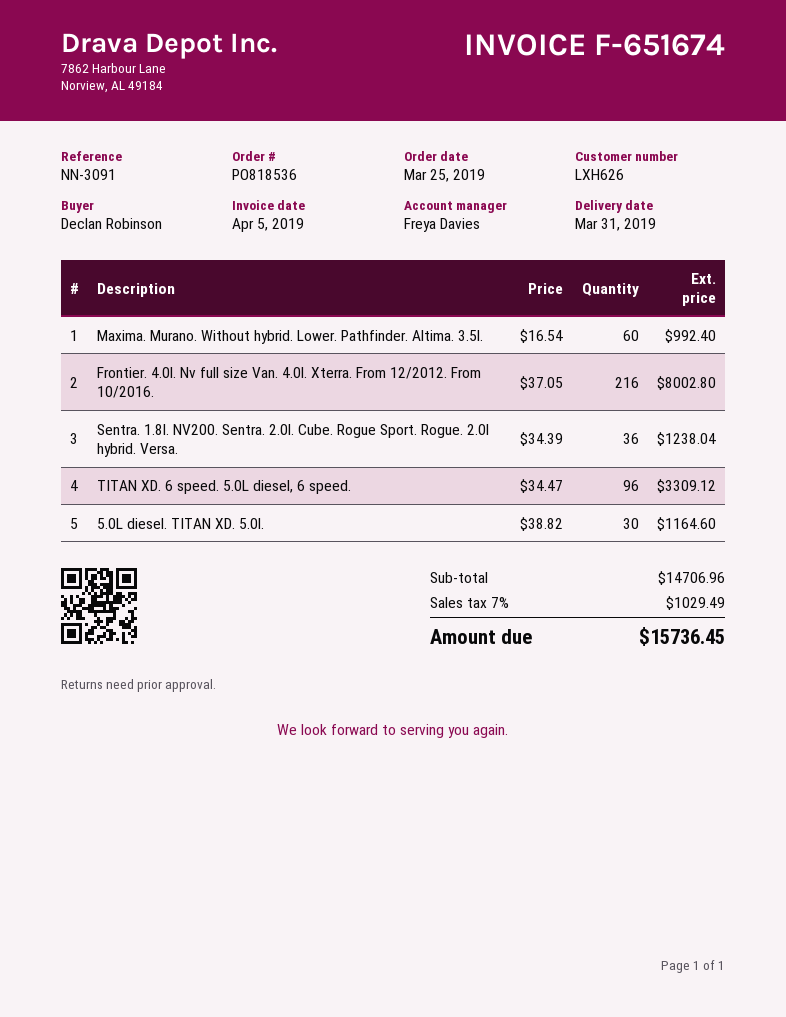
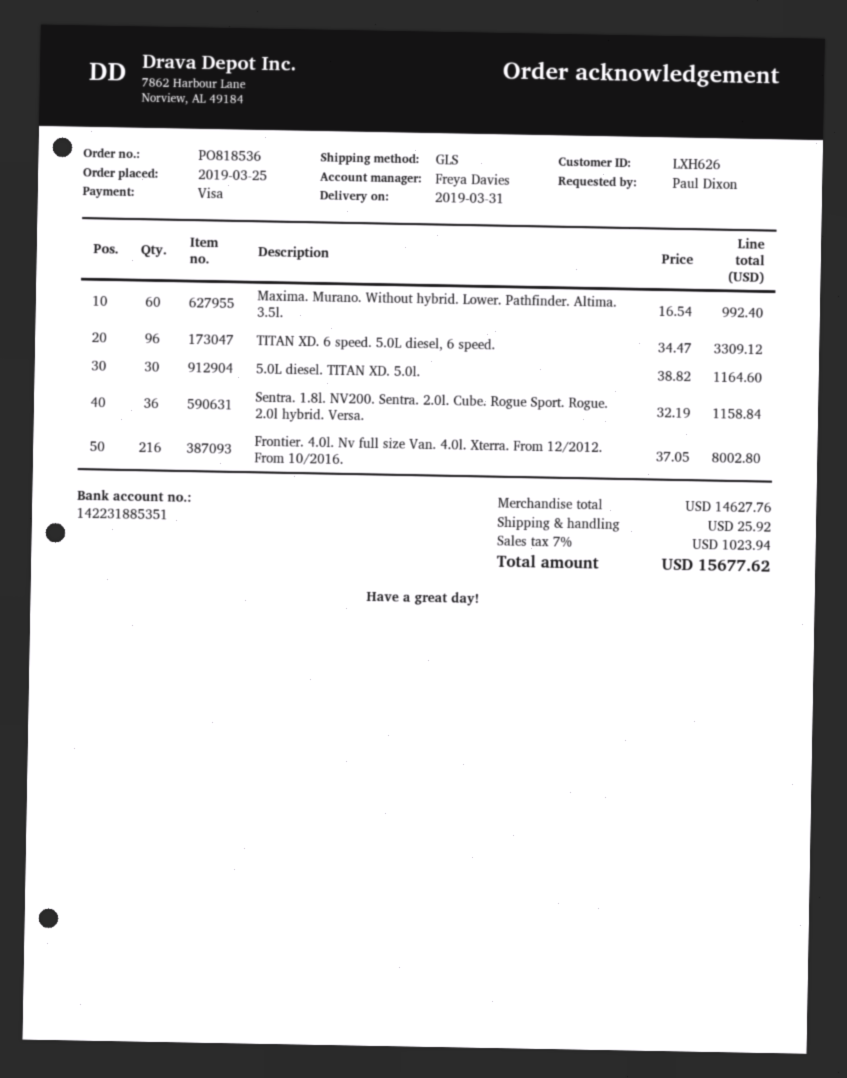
ordered by: Declan Robinson -> Paul Dixon
Sentra. 1.8l. NV200. Sentra. 2.0l. Cube. Rogue Sport. Rogue. 2.0l hybrid. Versa.: 36 x 34.39 = 1238.04 -> 36 x 32.19 = 1158.84
subtotal: 14706.96 -> 14627.76
shipping: none -> 25.92
tax: 7% = 1029.49 -> 7% = 1023.94
total: 15736.45 -> 15677.62

